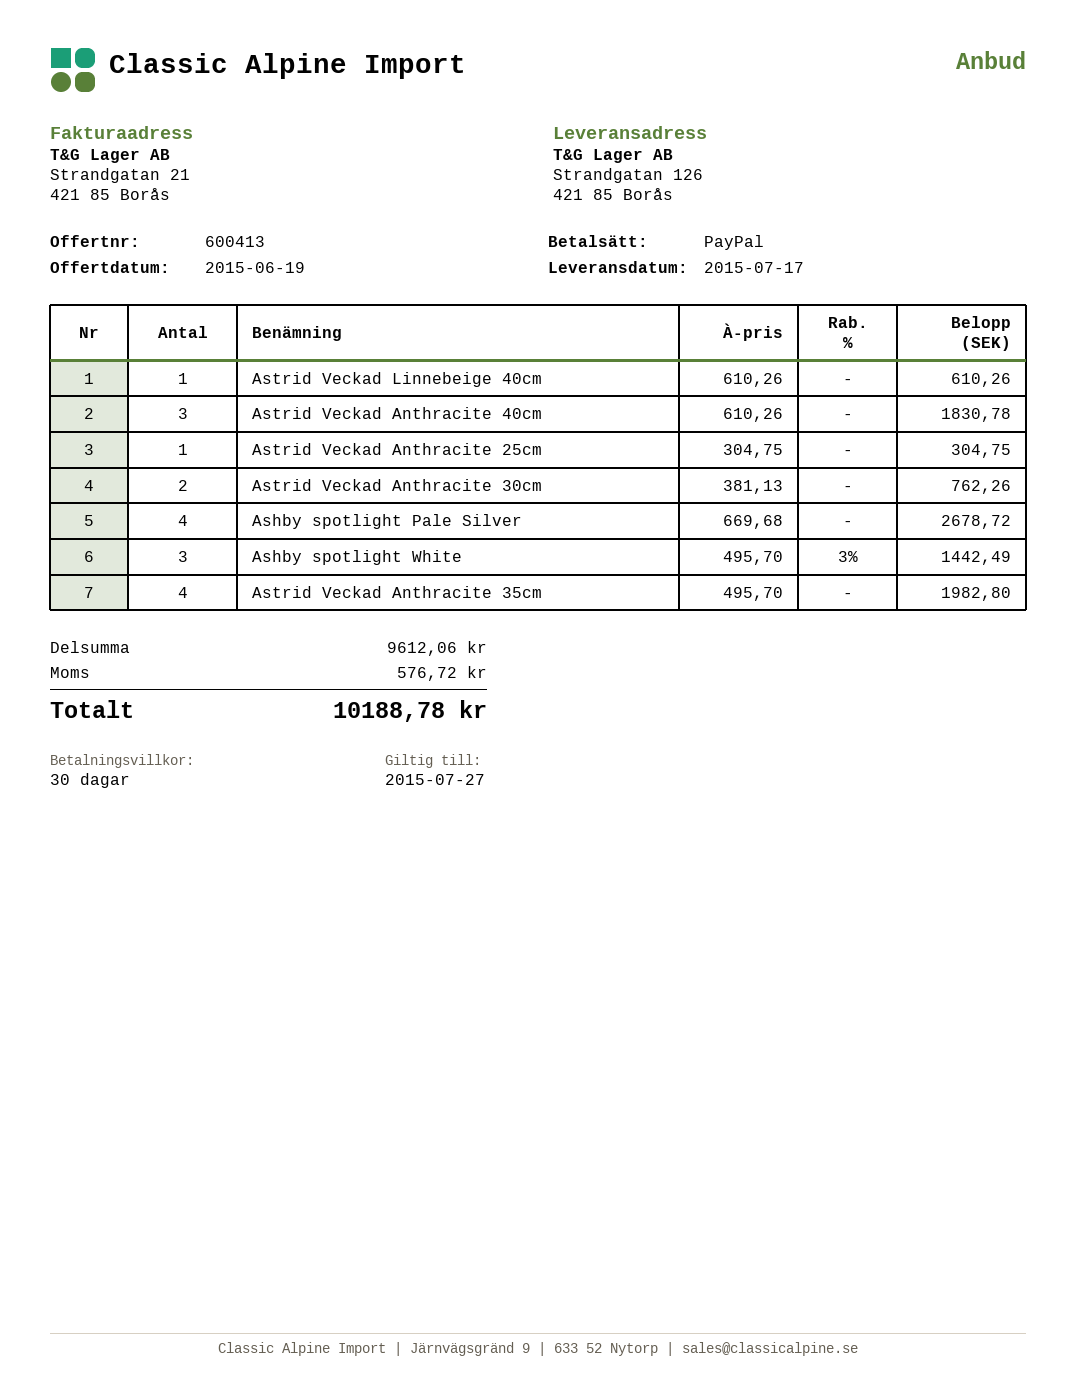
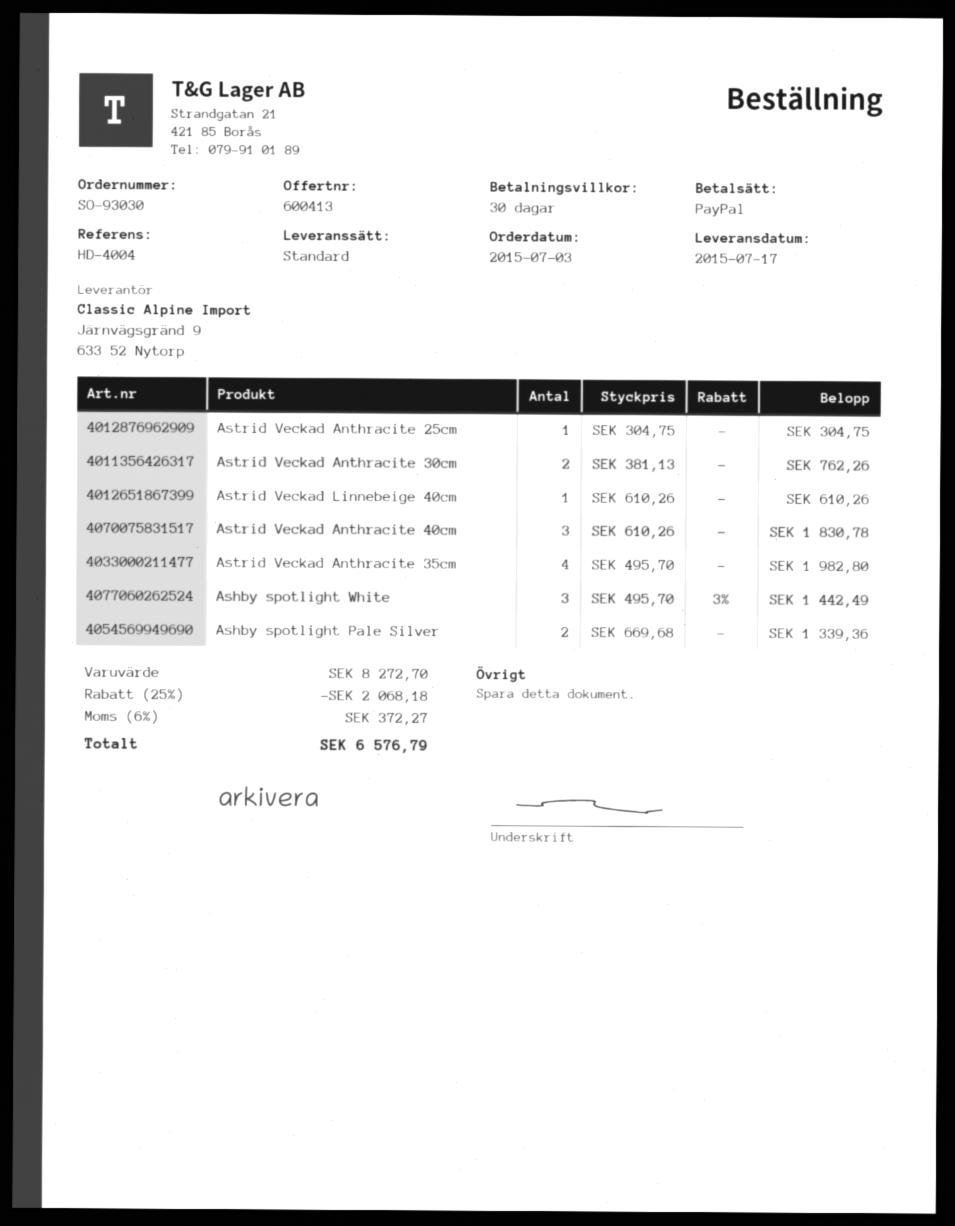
Ashby spotlight Pale Silver: 4 x 669.68 = 2678.72 -> 2 x 669.68 = 1339.36
subtotal: 9612.06 -> 8272.70
discount: none -> 25% = 2068.18
tax: 576.72 -> 372.27
total: 10188.78 -> 6576.79

